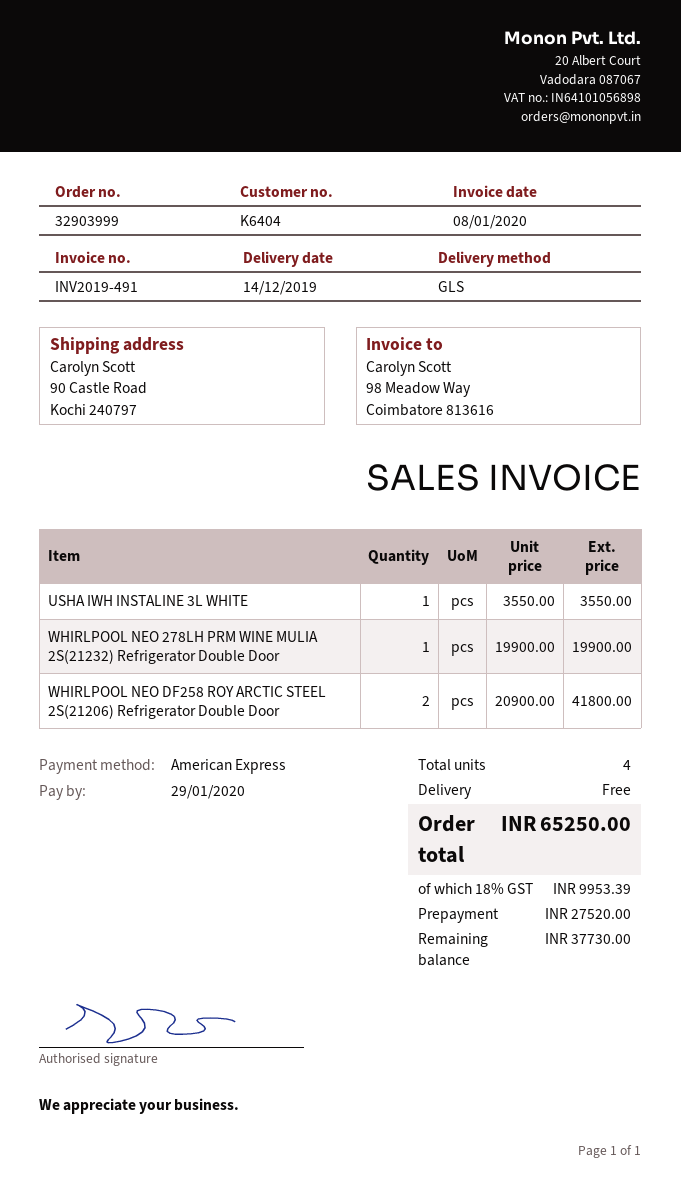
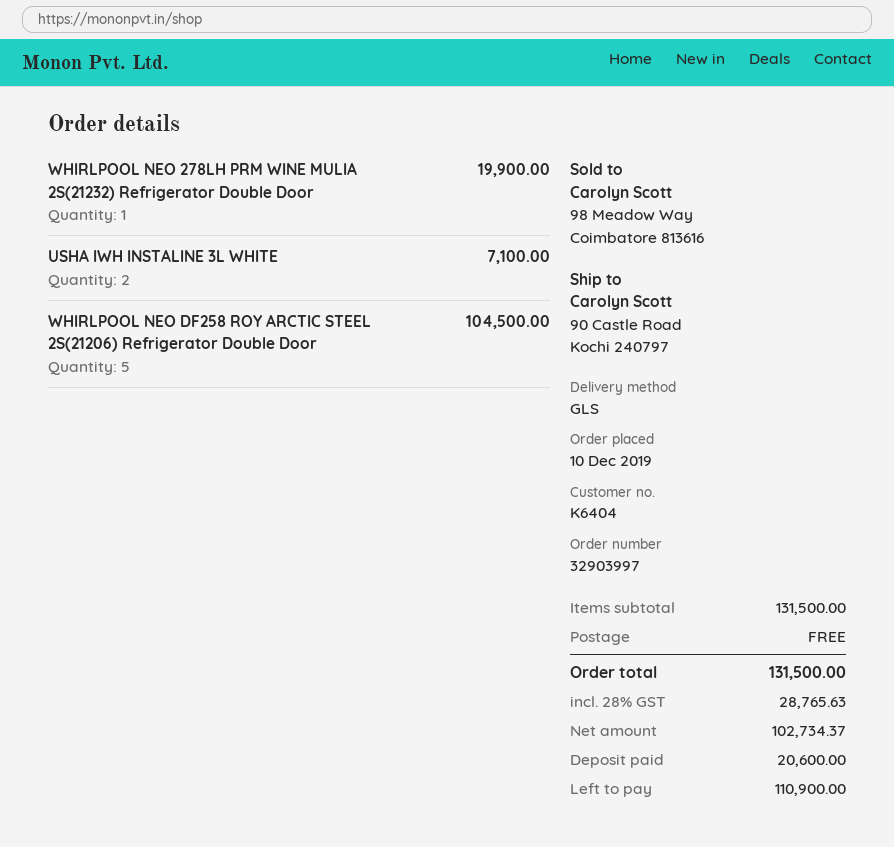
order number: 32903999 -> 32903997
USHA IWH INSTALINE 3L WHITE: 1 for 3550.00 -> 2 for 7100.00
WHIRLPOOL NEO DF258 ROY ARCTIC STEEL 2S(21206) Refrigerator Double Door: 2 for 41800.00 -> 5 for 104500.00
tax: 18% = 9953.39 -> 28% = 28765.63
total: 65250.00 -> 131500.00
deposit: 27520.00 -> 20600.00
balance: 37730.00 -> 110900.00

